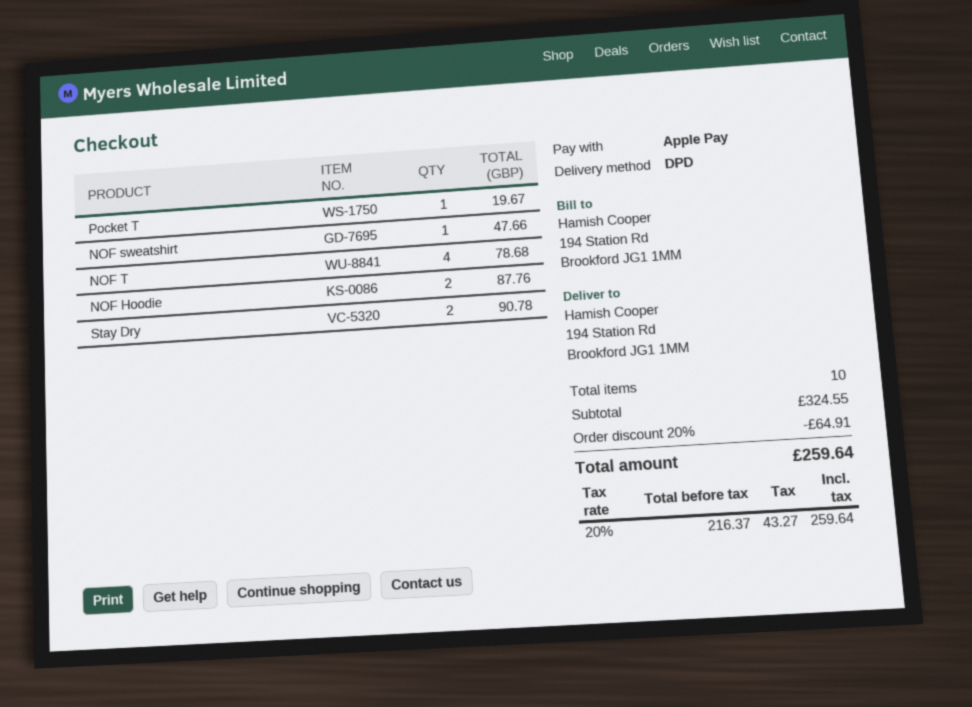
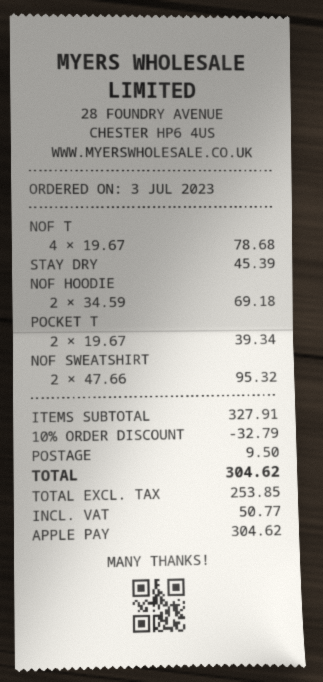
Pocket T: 1 for 19.67 -> 2 for 39.34
NOF sweatshirt: 1 for 47.66 -> 2 for 95.32
NOF Hoodie: 2 for 87.76 -> 2 for 69.18
Stay Dry: 2 for 90.78 -> 1 for 45.39
subtotal: 324.55 -> 327.91
discount: 20% = 64.91 -> 10% = 32.79
shipping: none -> 9.50
net: 216.37 -> 253.85
tax: 43.27 -> 50.77
total: 259.64 -> 304.62

